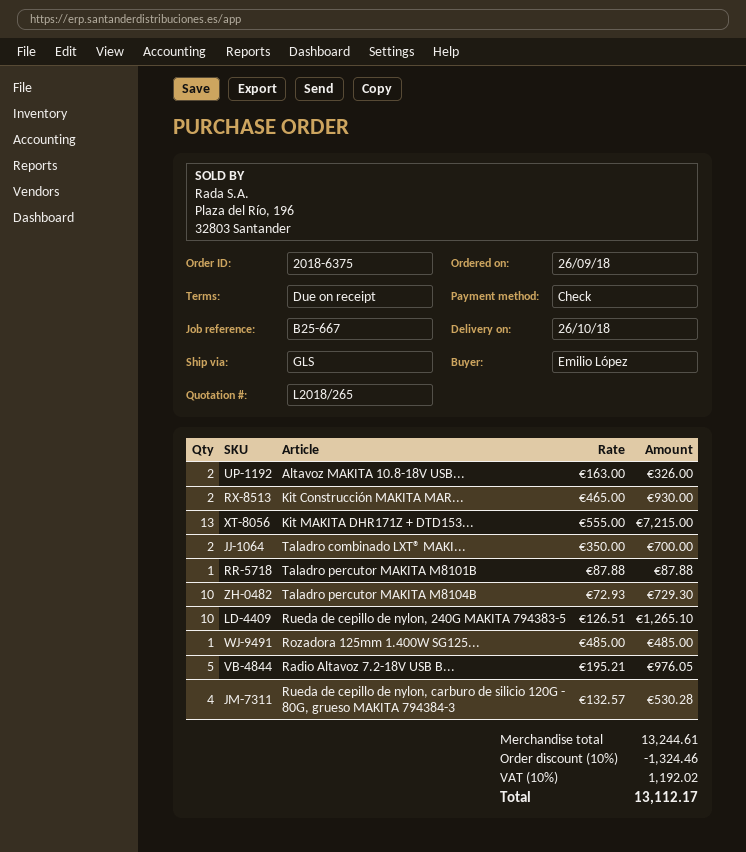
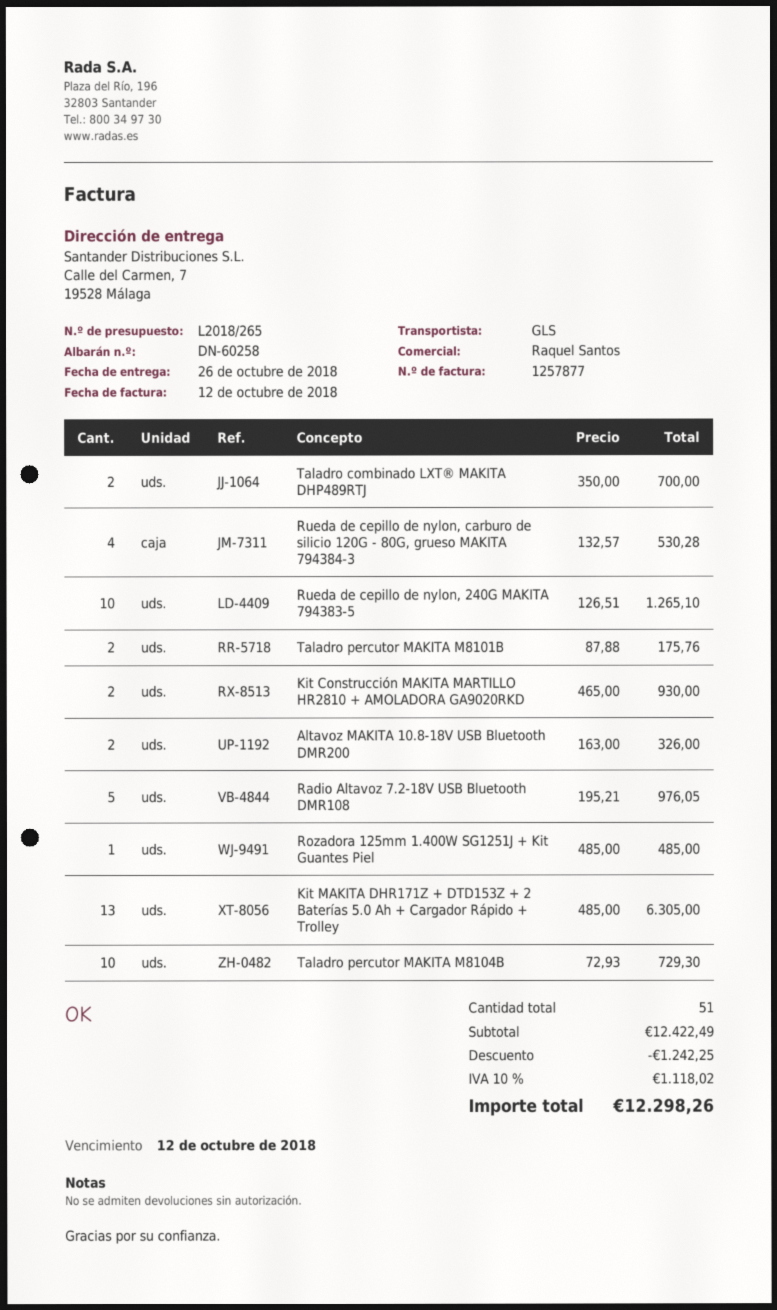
Kit MAKITA DHR171Z + DTD153...: 13 x 555.00 = 7215.00 -> 13 x 485.00 = 6305.00
Taladro percutor MAKITA M8101B: 1 x 87.88 = 87.88 -> 2 x 87.88 = 175.76
subtotal: 13244.61 -> 12422.49
discount: 1324.46 -> 1242.25
tax: 10% = 1192.02 -> 10% = 1118.02
total: 13112.17 -> 12298.26

